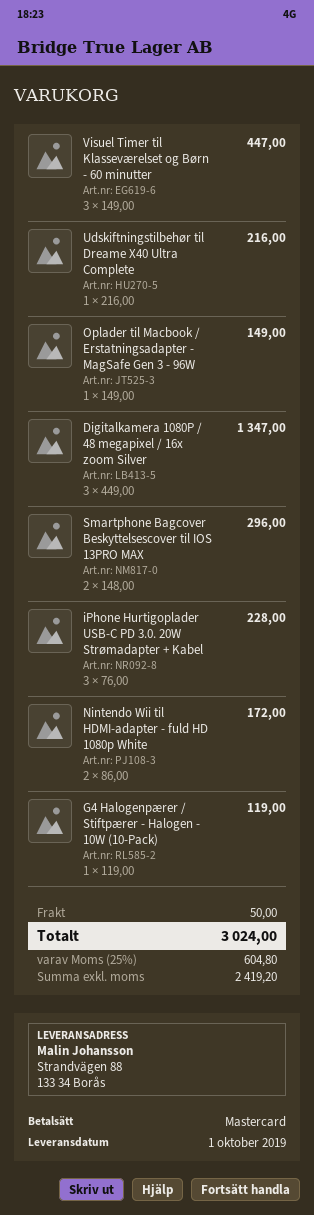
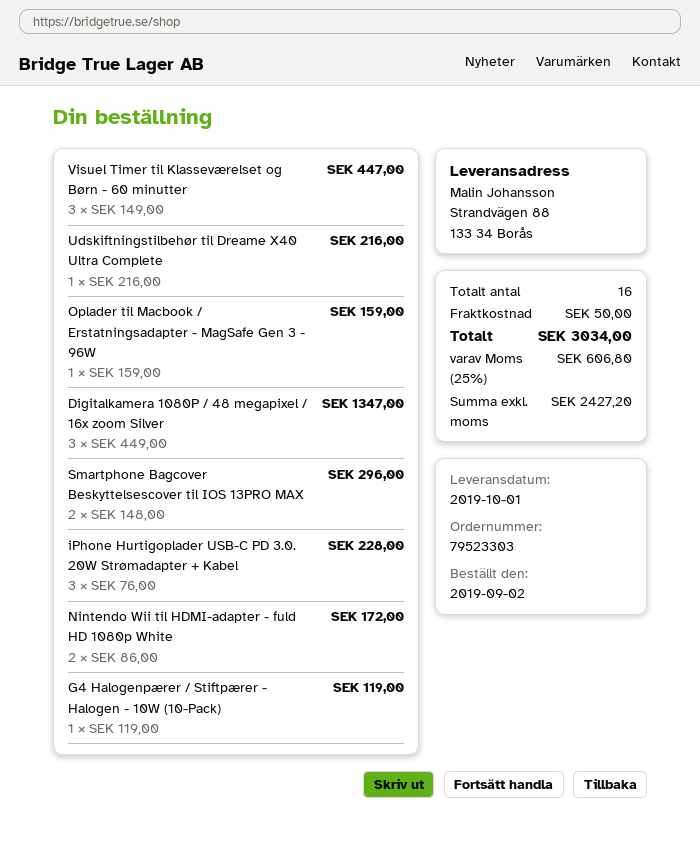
Oplader til Macbook / Erstatningsadapter - MagSafe Gen 3 - 96W: 1 x 149.00 = 149.00 -> 1 x 159.00 = 159.00
net: 2419.20 -> 2427.20
tax: 25% = 604.80 -> 25% = 606.80
total: 3024.00 -> 3034.00

